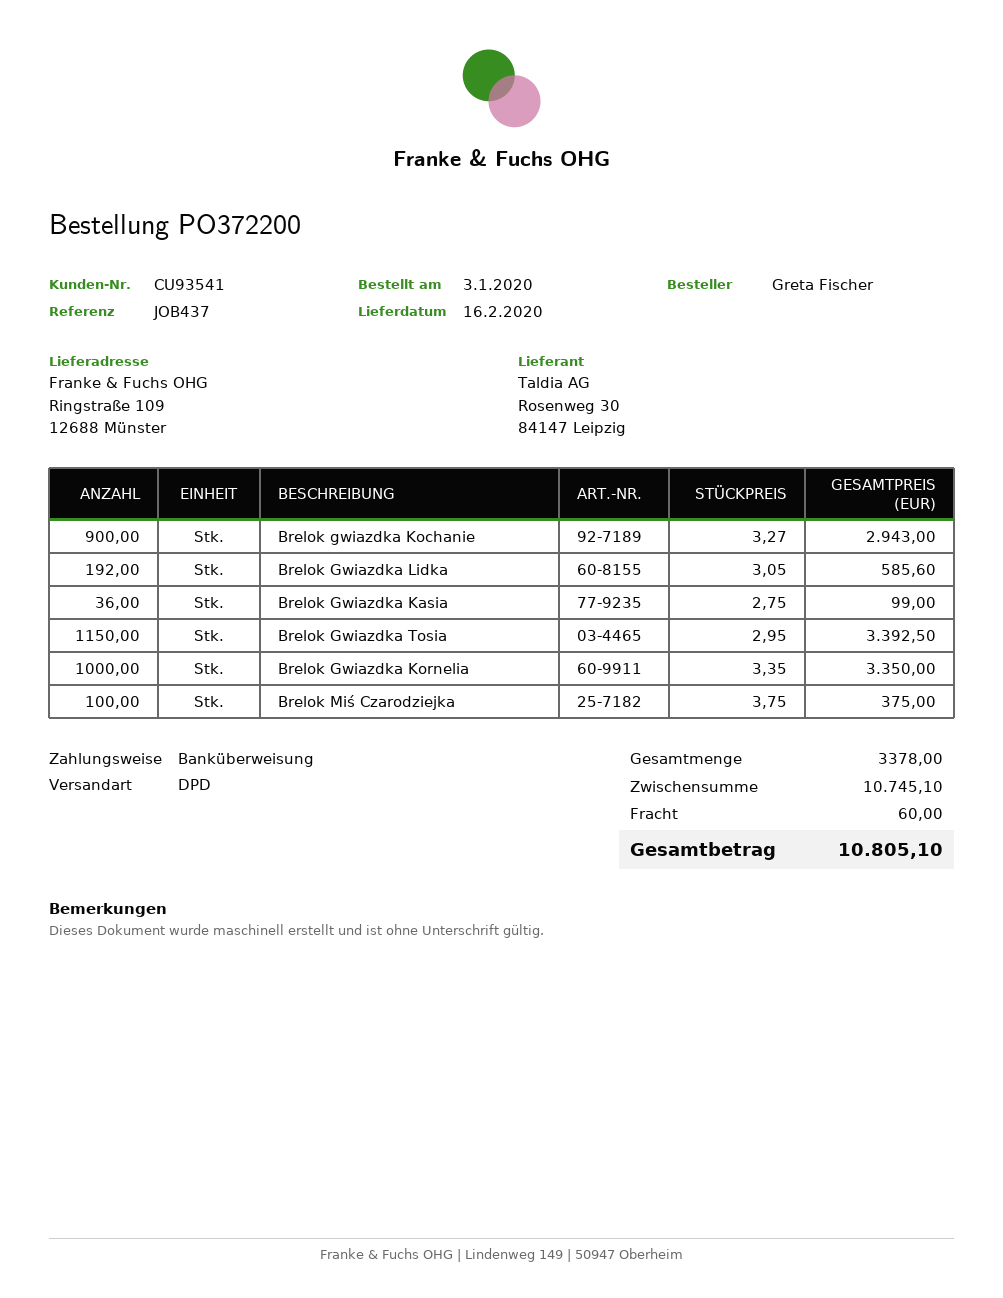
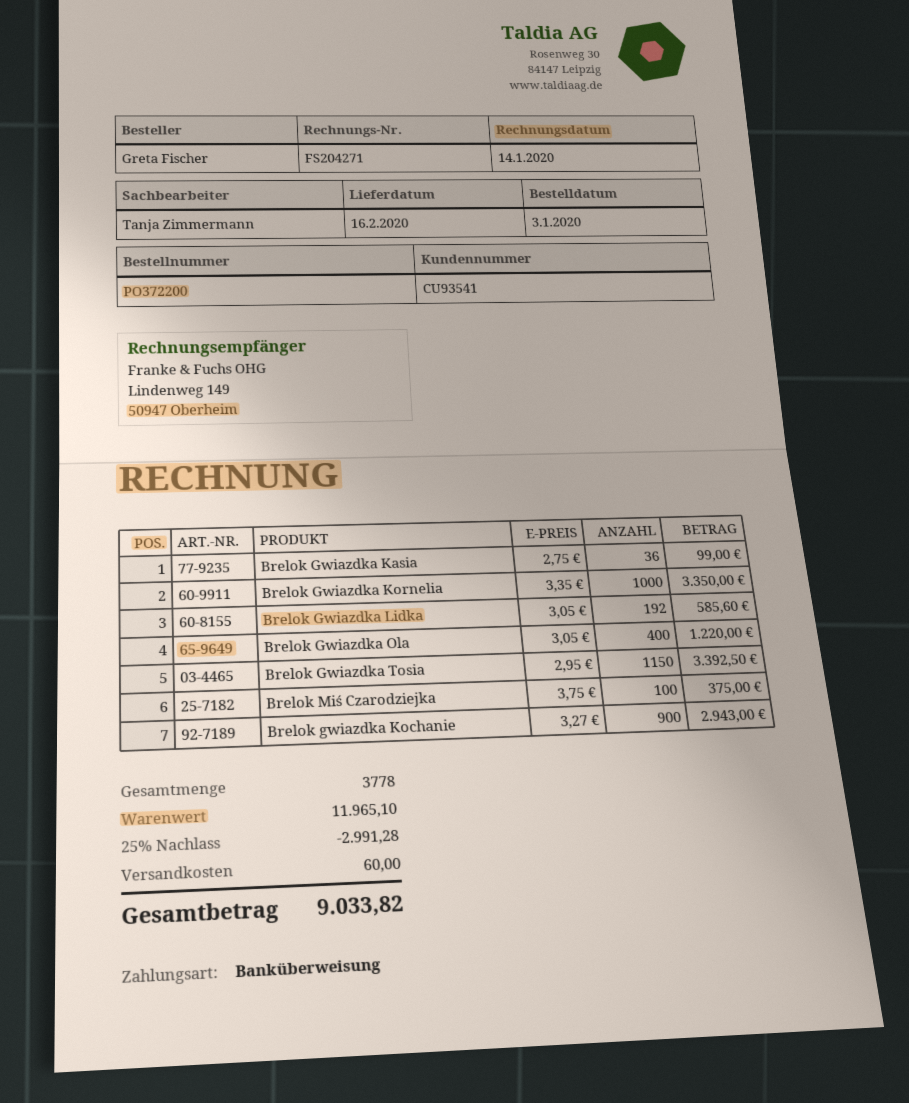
Brelok Gwiazdka Ola: none -> 400 x 3.05 = 1220.00
total quantity: 3378 -> 3778
subtotal: 10745.10 -> 11965.10
discount: none -> 25% = 2991.28
total: 10805.10 -> 9033.82

